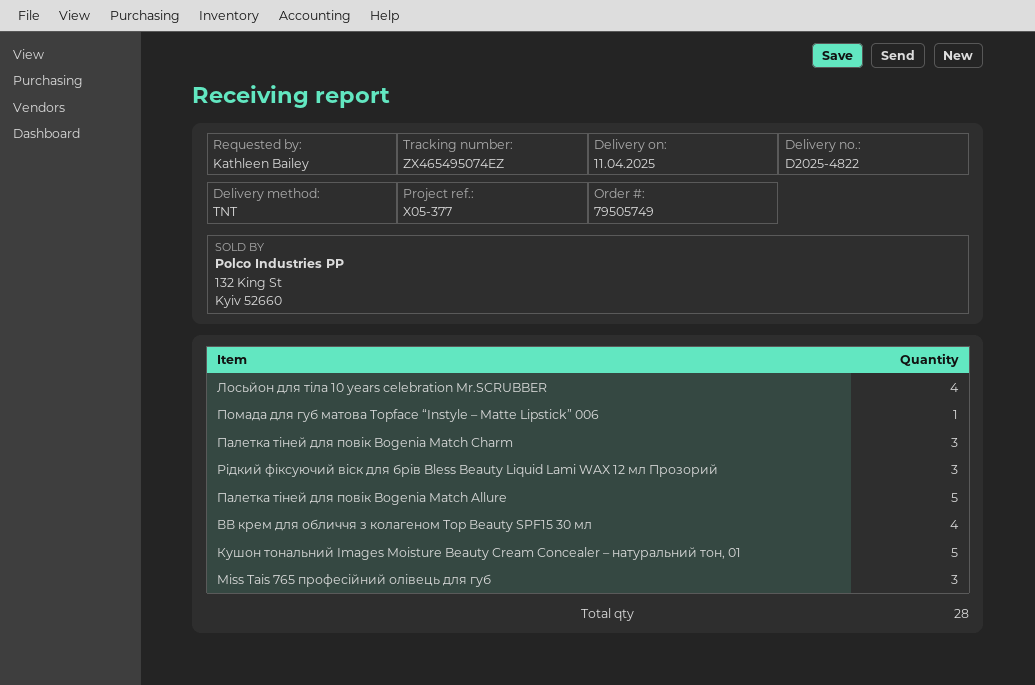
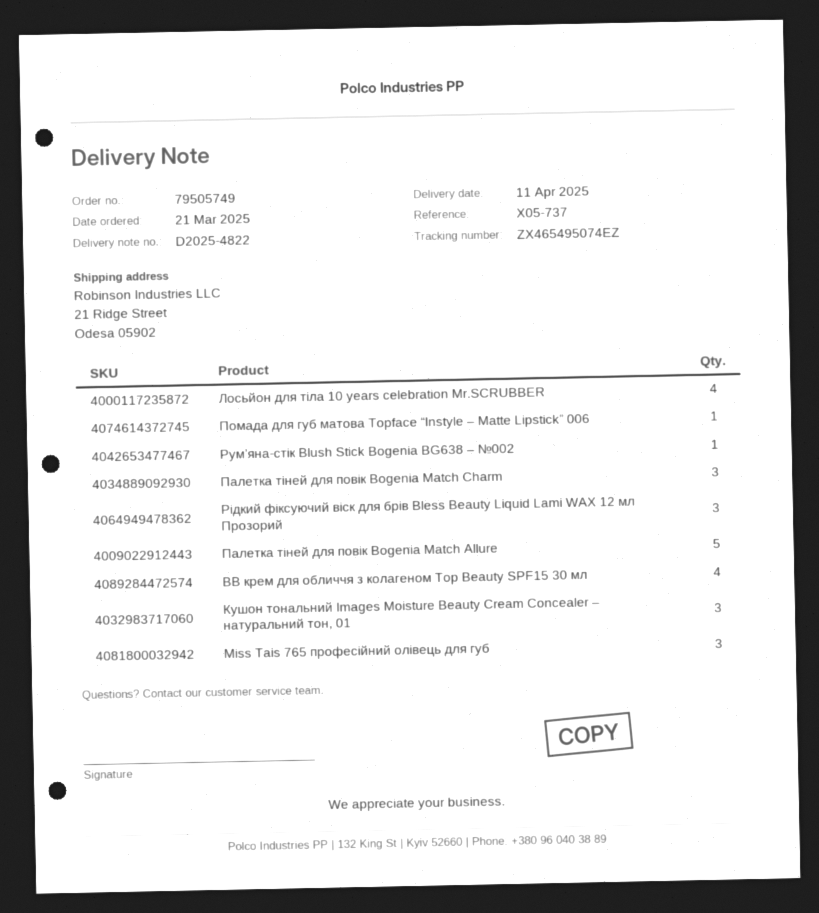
reference: X05-377 -> X05-737
Кушон тональний Images Moisture Beauty Cream Concealer – натуральний тон, 01: 5 -> 3
Рум’яна-стік Blush Stick Bogenia BG638 – №002: none -> 1

